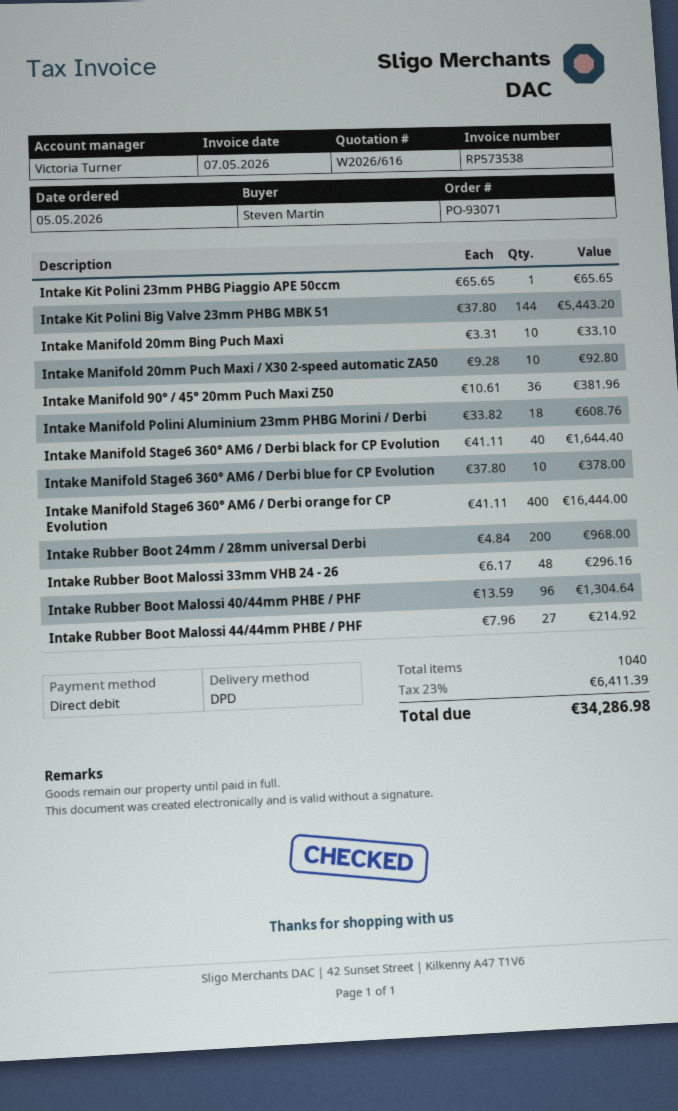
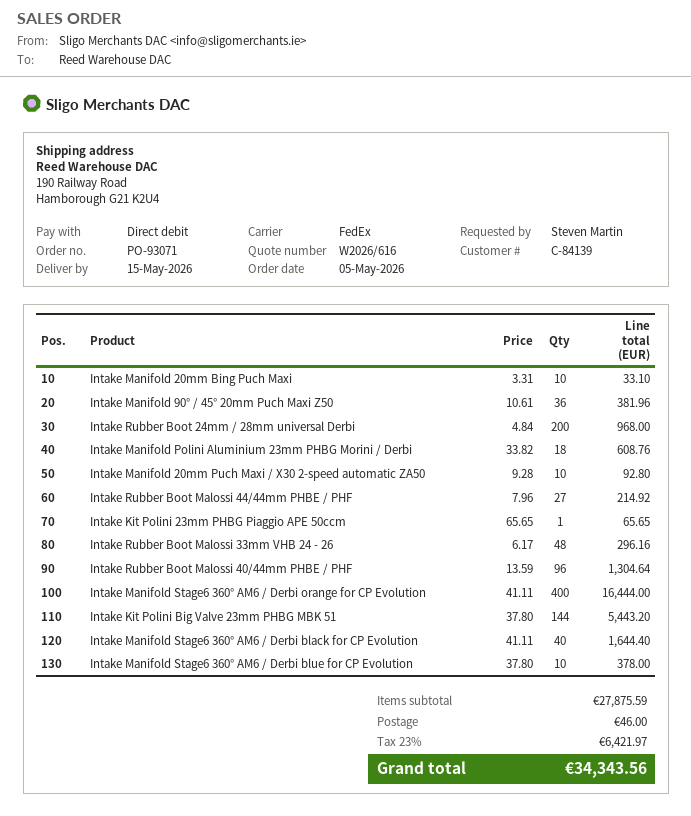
shipping method: DPD -> FedEx
shipping: none -> 46.00
tax: 23% = 6411.39 -> 23% = 6421.97
total: 34286.98 -> 34343.56

